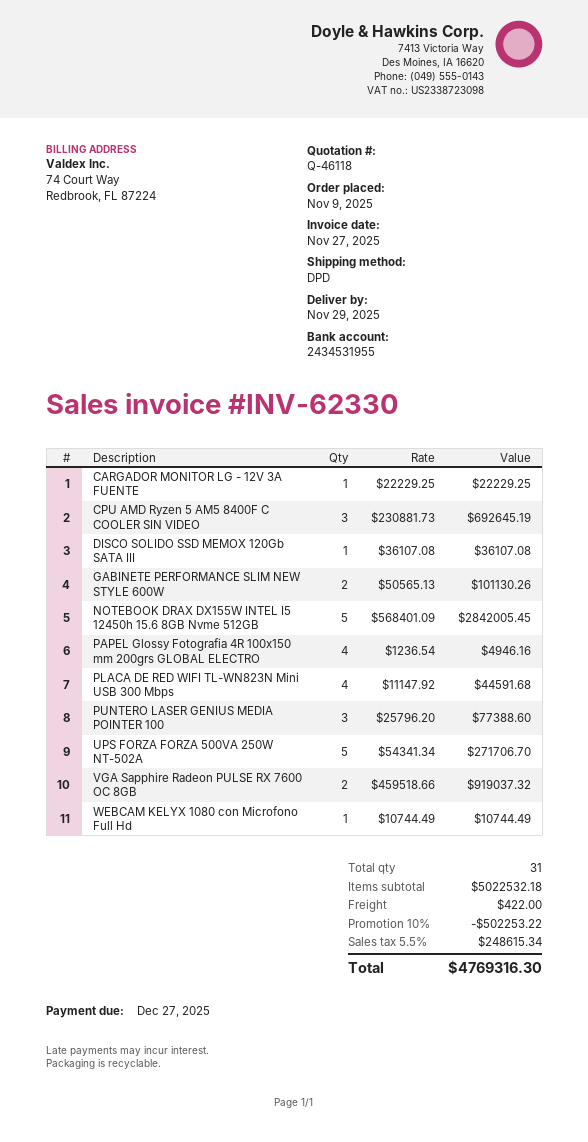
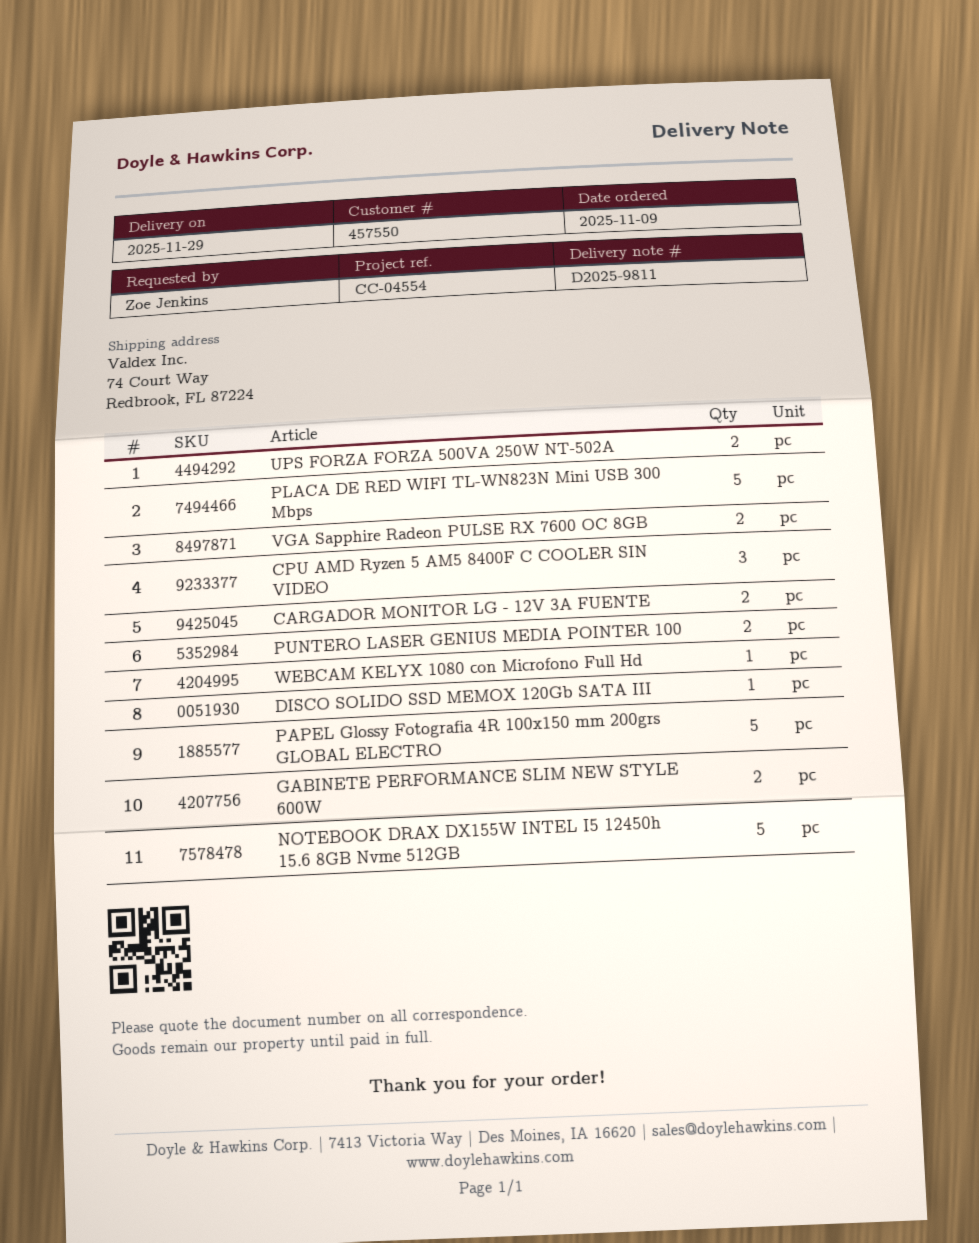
CARGADOR MONITOR LG - 12V 3A FUENTE: 1 -> 2
PAPEL Glossy Fotografia 4R 100x150 mm 200grs GLOBAL ELECTRO: 4 -> 5
PLACA DE RED WIFI TL-WN823N Mini USB 300 Mbps: 4 -> 5
PUNTERO LASER GENIUS MEDIA POINTER 100: 3 -> 2
UPS FORZA FORZA 500VA 250W NT-502A: 5 -> 2

